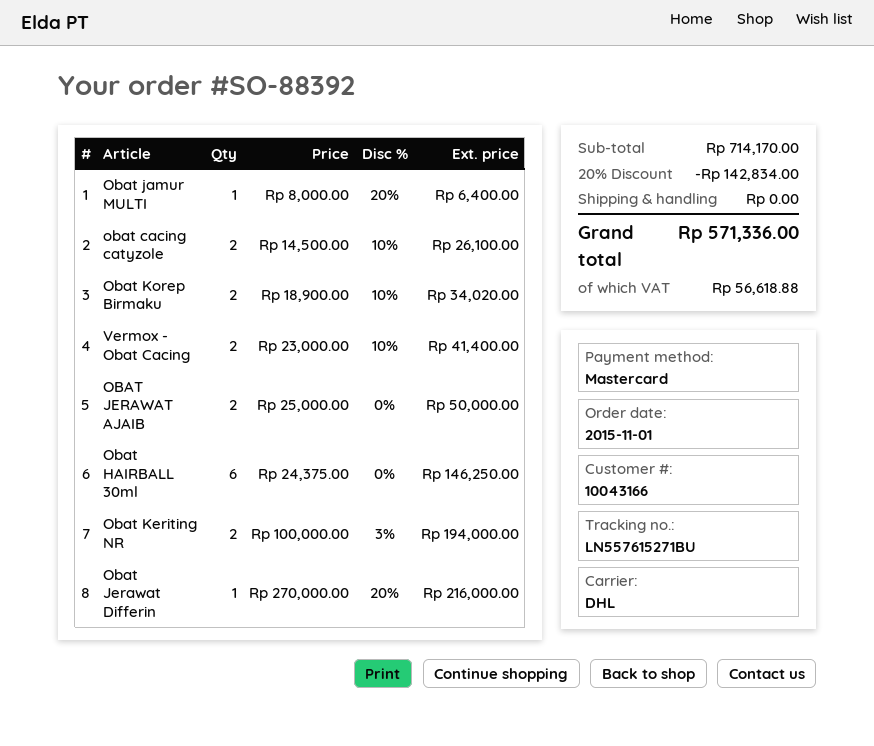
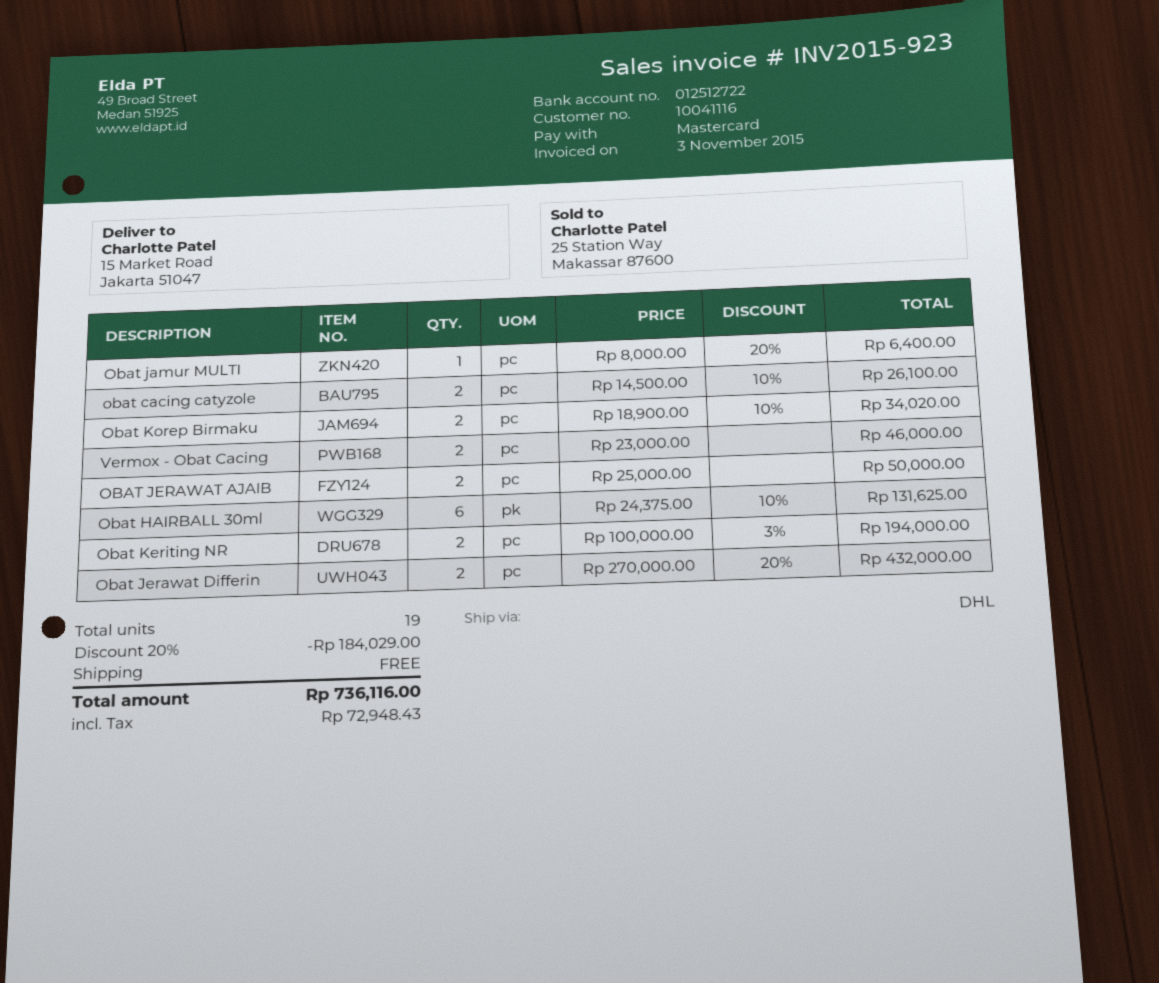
customer number: 10043166 -> 10041116
Vermox - Obat Cacing: 2 x 23000.00 - 10% = 41400.00 -> 2 x 23000.00 = 46000.00
Obat HAIRBALL 30ml: 6 x 24375.00 = 146250.00 -> 6 x 24375.00 - 10% = 131625.00
Obat Jerawat Differin: 1 x 270000.00 - 20% = 216000.00 -> 2 x 270000.00 - 20% = 432000.00
discount: 20% = 142834.00 -> 20% = 184029.00
tax: 56618.88 -> 72948.43
total: 571336.00 -> 736116.00

